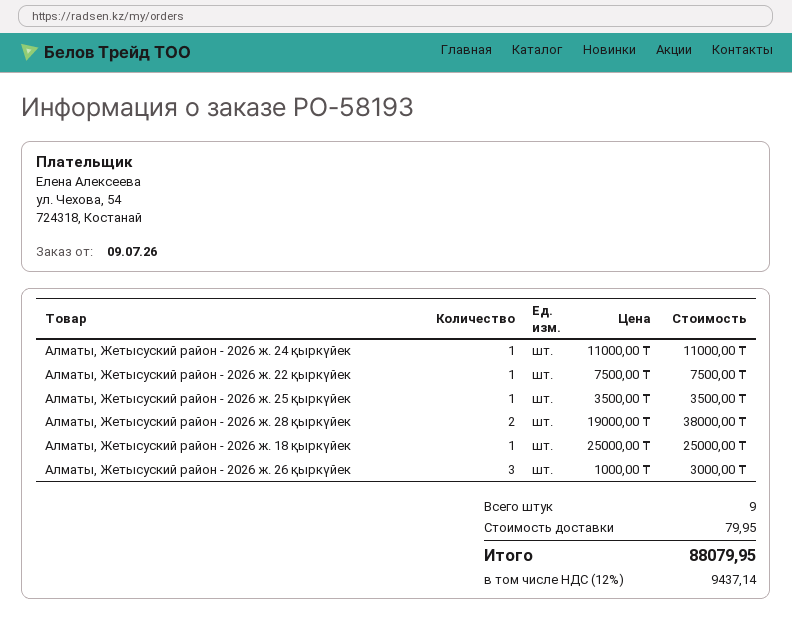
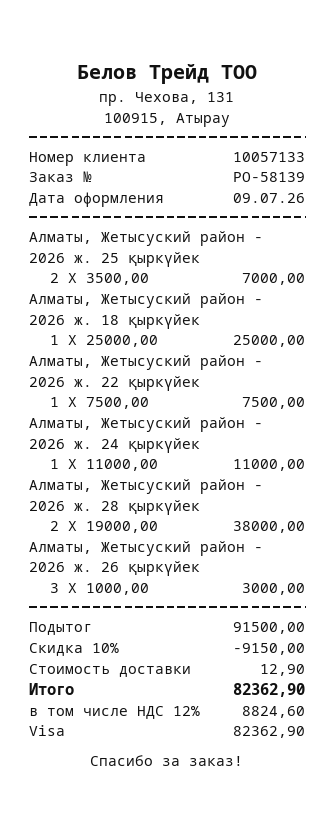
order number: PO-58193 -> PO-58139
Алматы, Жетысуский район - 2026 ж. 25 қыркүйек: 1 x 3500.00 = 3500.00 -> 2 x 3500.00 = 7000.00
discount: none -> 10% = 9150.00
shipping: 79.95 -> 12.90
tax: 12% = 9437.14 -> 12% = 8824.60
total: 88079.95 -> 82362.90

